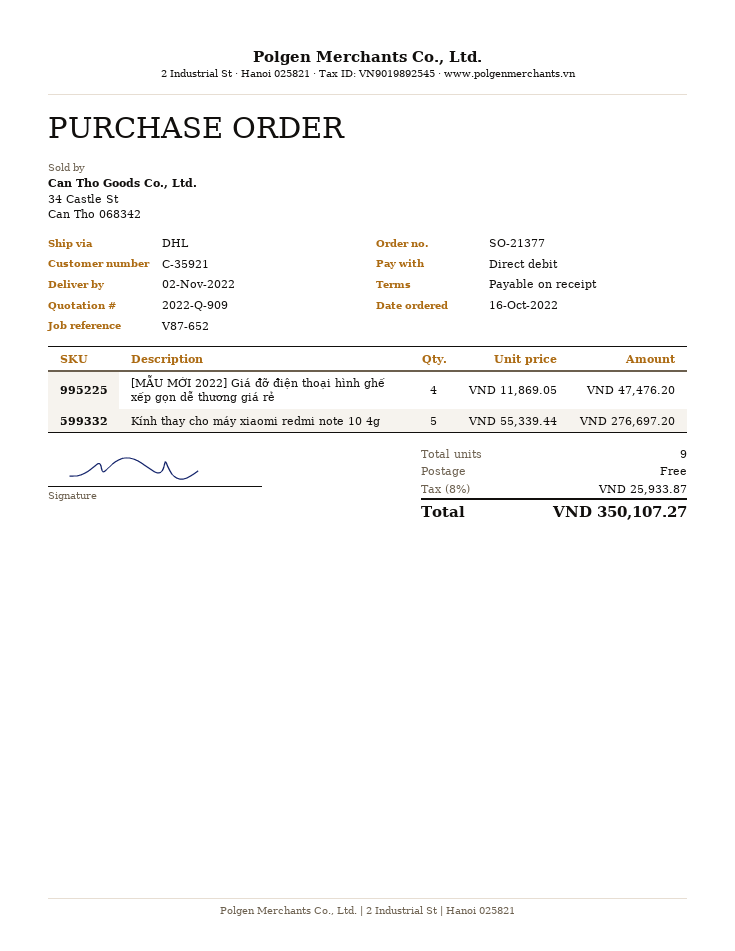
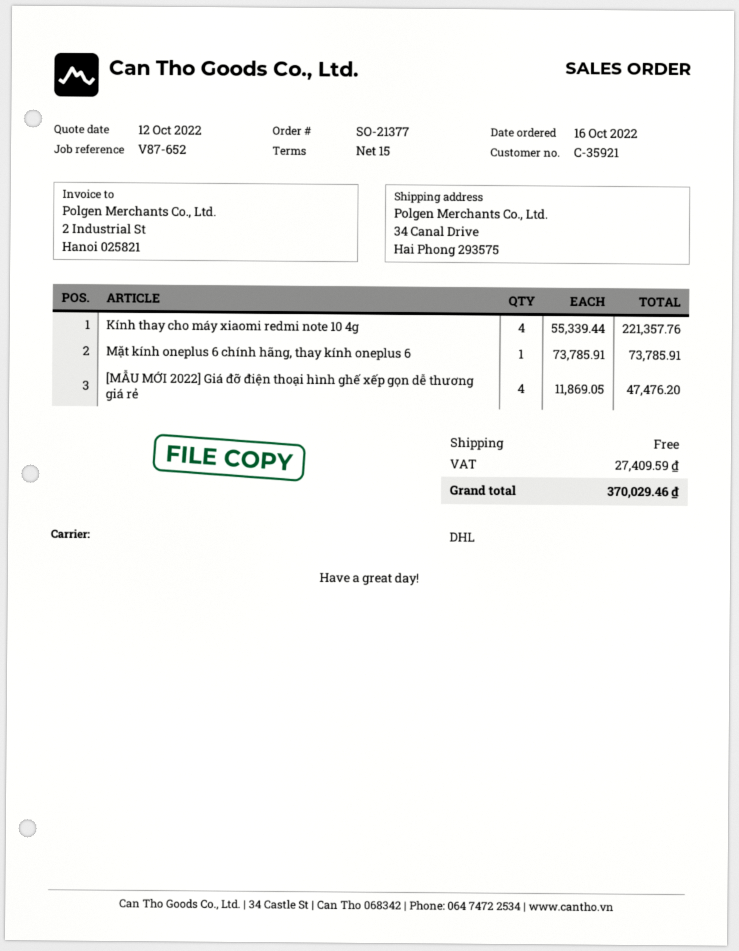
payment terms: on receipt -> 15 days
Kính thay cho máy xiaomi redmi note 10 4g: 5 x 55339.44 = 276697.20 -> 4 x 55339.44 = 221357.76
Mặt kính oneplus 6 chính hãng, thay kính oneplus 6: none -> 1 x 73785.91 = 73785.91
tax: 25933.87 -> 27409.59
total: 350107.27 -> 370029.46

